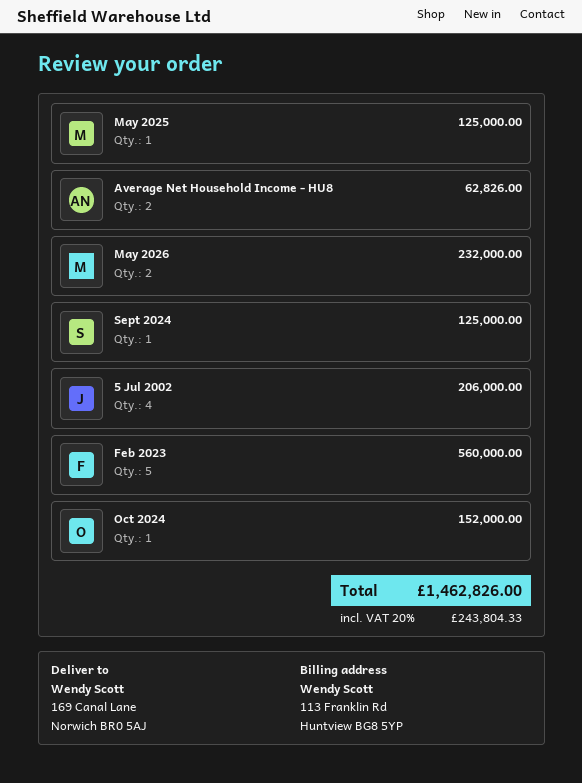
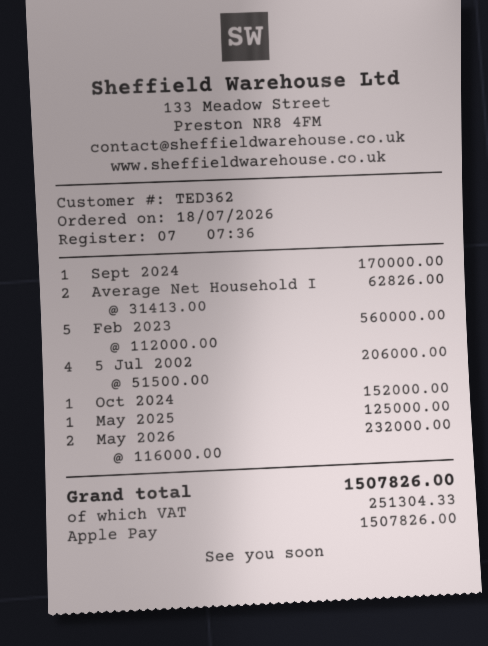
Sept 2024: 1 for 125000.00 -> 1 for 170000.00
tax: 243804.33 -> 251304.33
total: 1462826.00 -> 1507826.00

